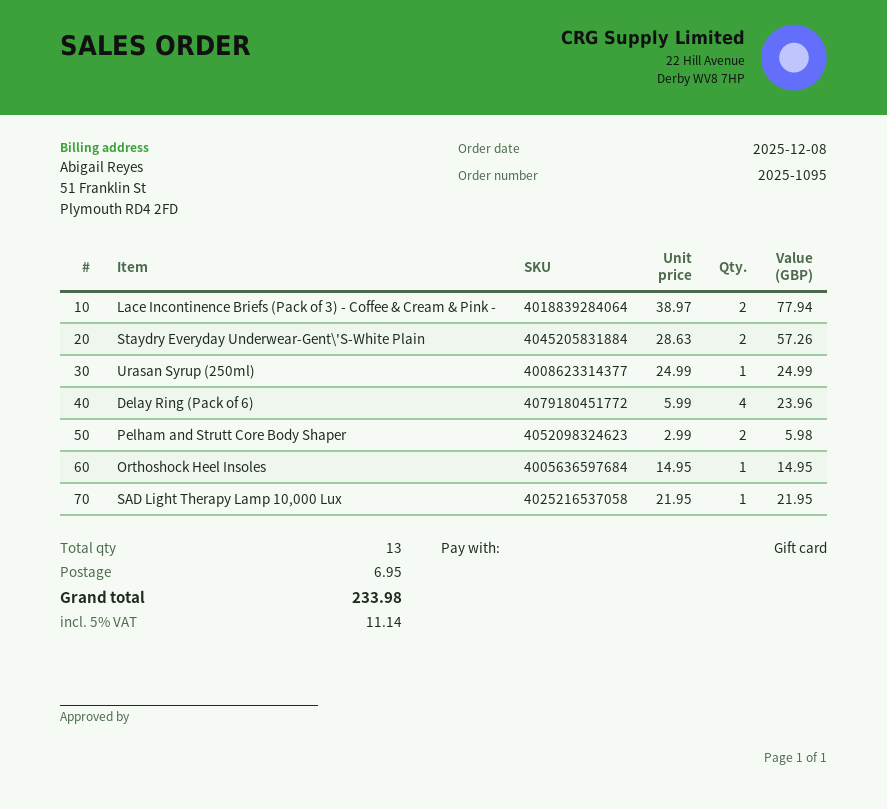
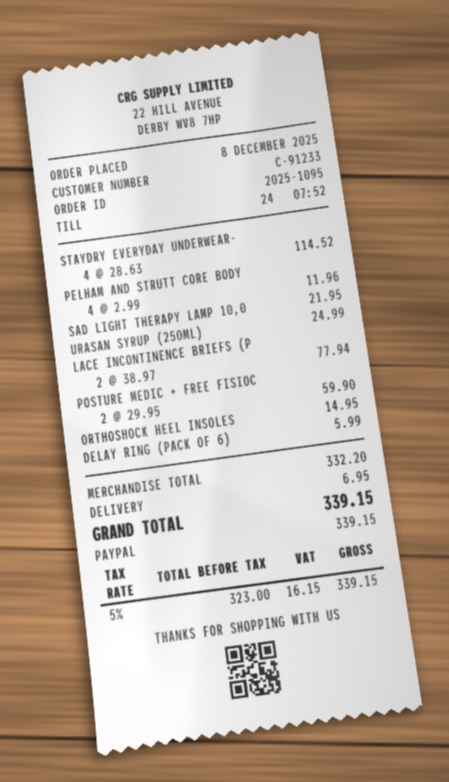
payment method: gift card -> PayPal
Staydry Everyday Underwear-Gent\'S-White Plain: 2 x 28.63 = 57.26 -> 4 x 28.63 = 114.52
Delay Ring (Pack of 6): 4 x 5.99 = 23.96 -> 1 x 5.99 = 5.99
Pelham and Strutt Core Body Shaper: 2 x 2.99 = 5.98 -> 4 x 2.99 = 11.96
POSTURE MEDIC + FREE FISIOC: none -> 2 x 29.95 = 59.90
tax: 5% = 11.14 -> 5% = 16.15
total: 233.98 -> 339.15

